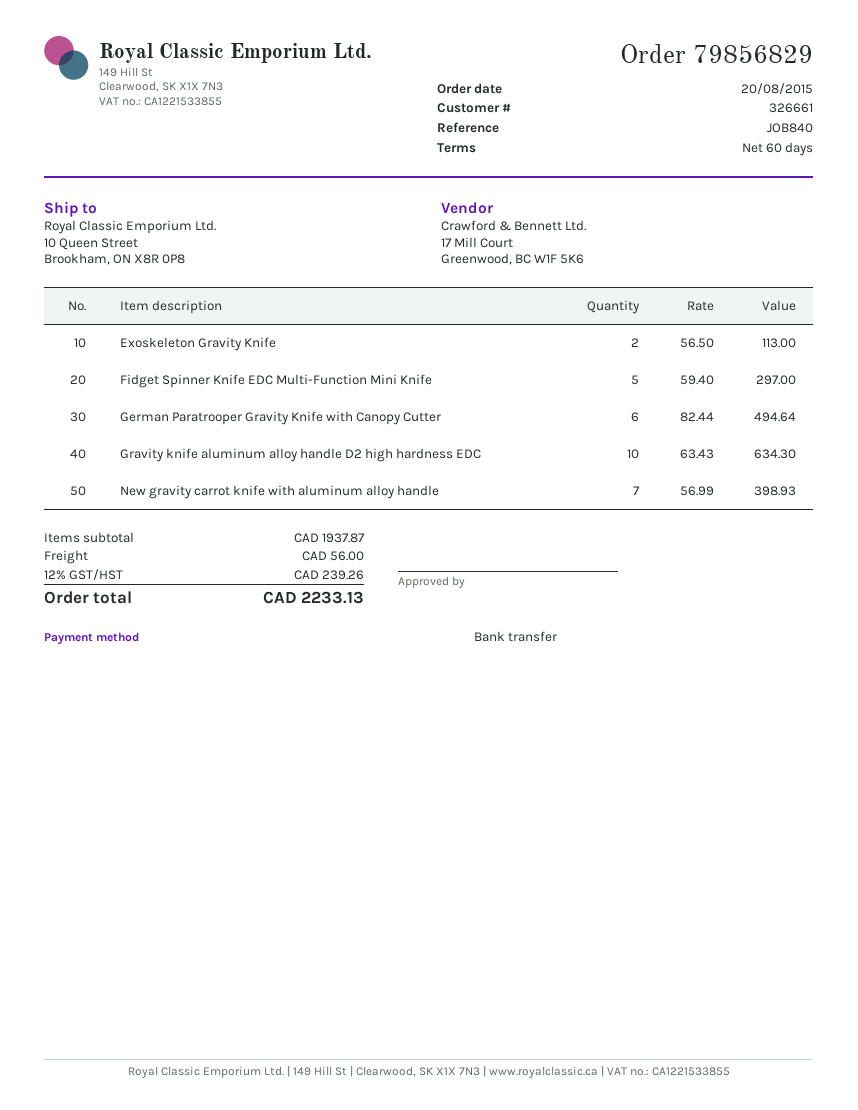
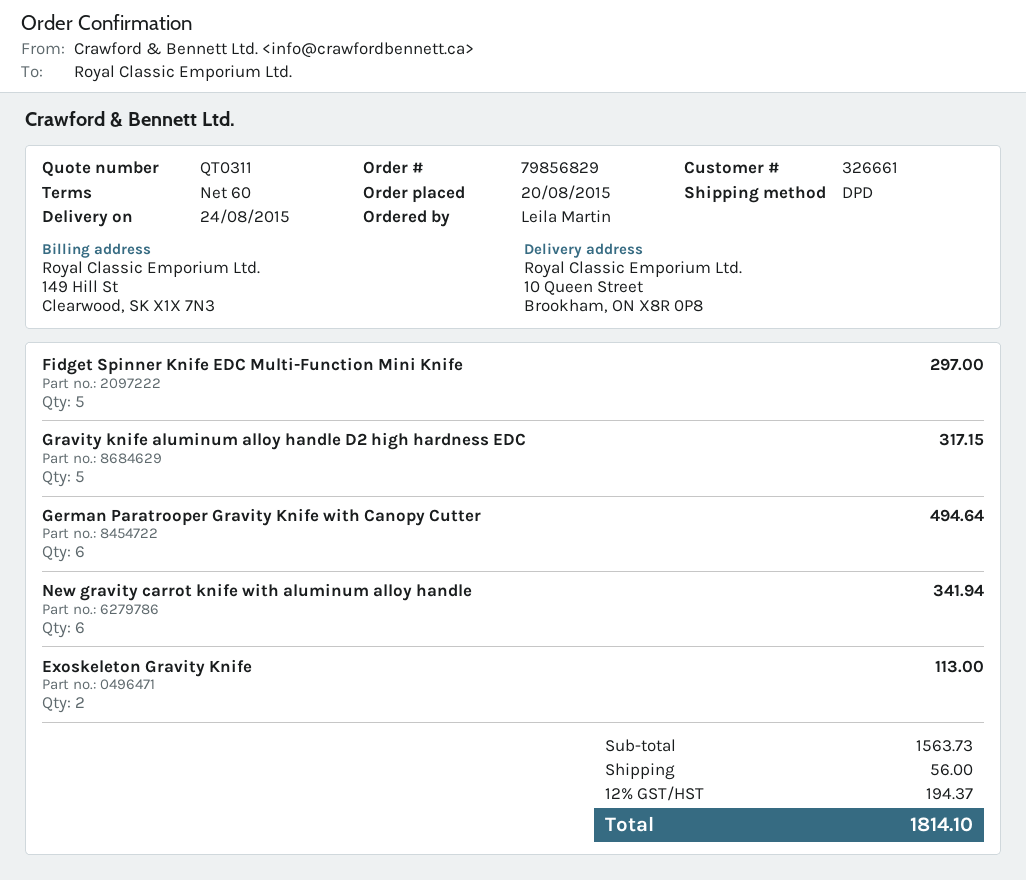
Gravity knife aluminum alloy handle D2 high hardness EDC: 10 for 634.30 -> 5 for 317.15
New gravity carrot knife with aluminum alloy handle: 7 for 398.93 -> 6 for 341.94
subtotal: 1937.87 -> 1563.73
tax: 12% = 239.26 -> 12% = 194.37
total: 2233.13 -> 1814.10

